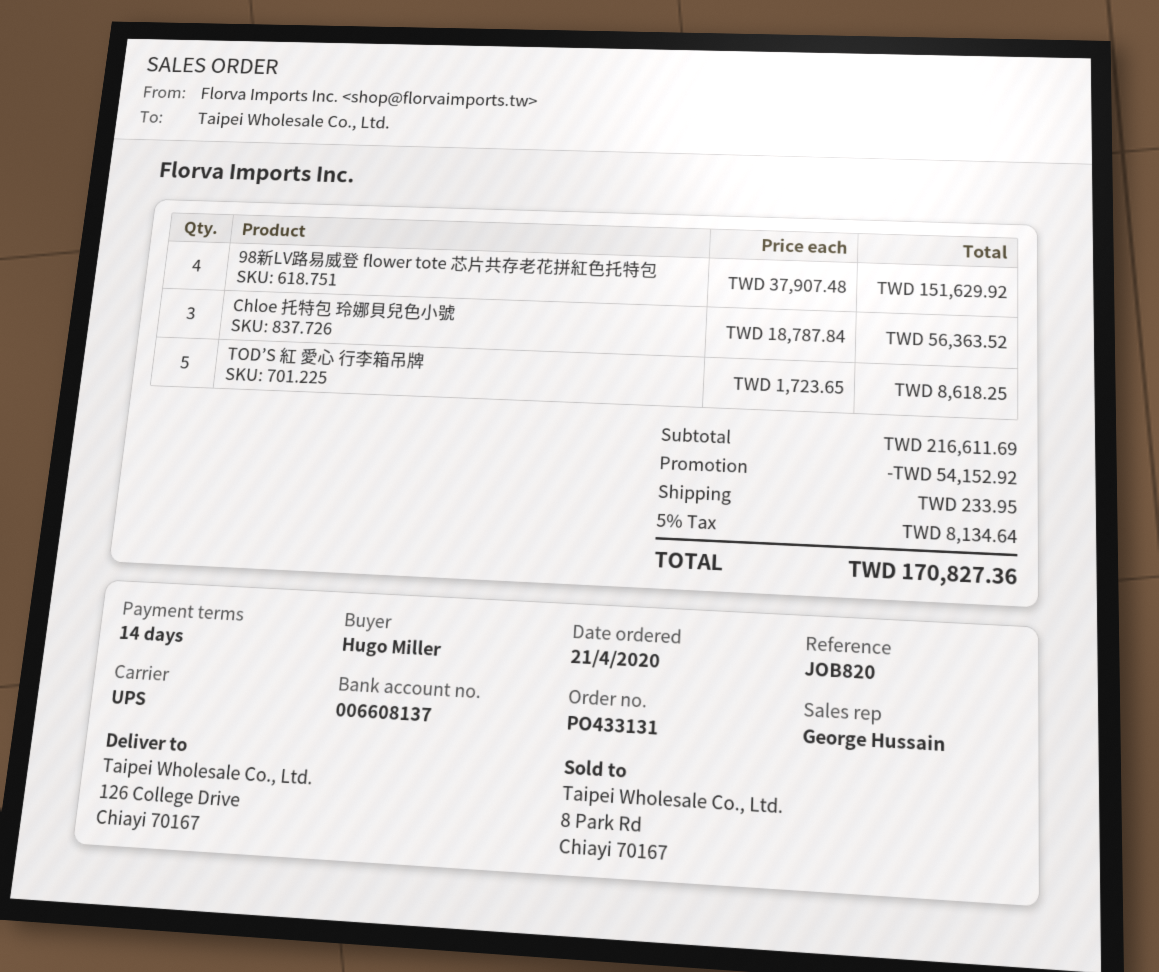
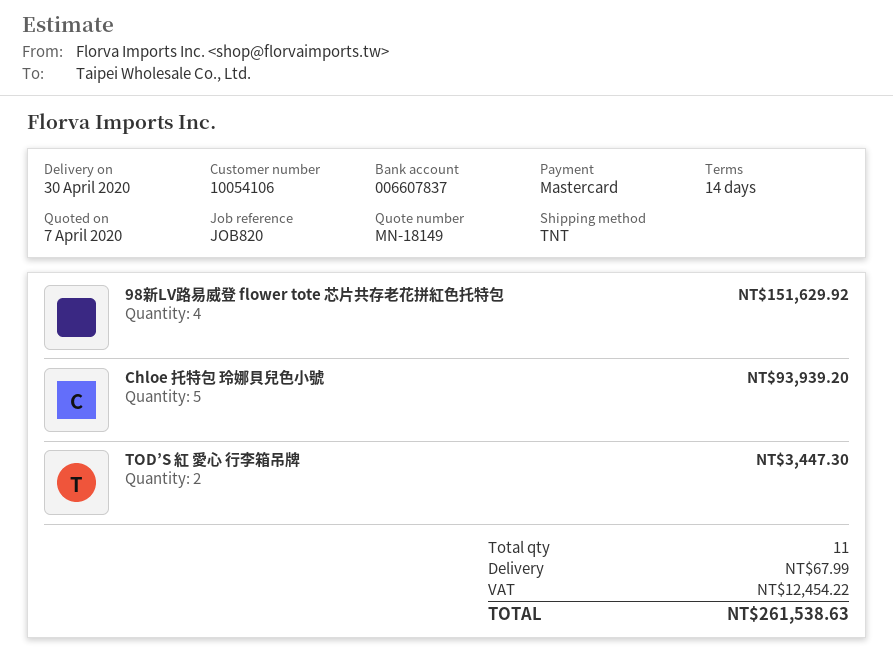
bank account: 006608137 -> 006607837
shipping method: UPS -> TNT
Chloe 托特包 玲娜貝兒色小號: 3 for 56363.52 -> 5 for 93939.20
TOD’S 紅 愛心 行李箱吊牌: 5 for 8618.25 -> 2 for 3447.30
discount: 54152.92 -> none
shipping: 233.95 -> 67.99
tax: 8134.64 -> 12454.22
total: 170827.36 -> 261538.63

